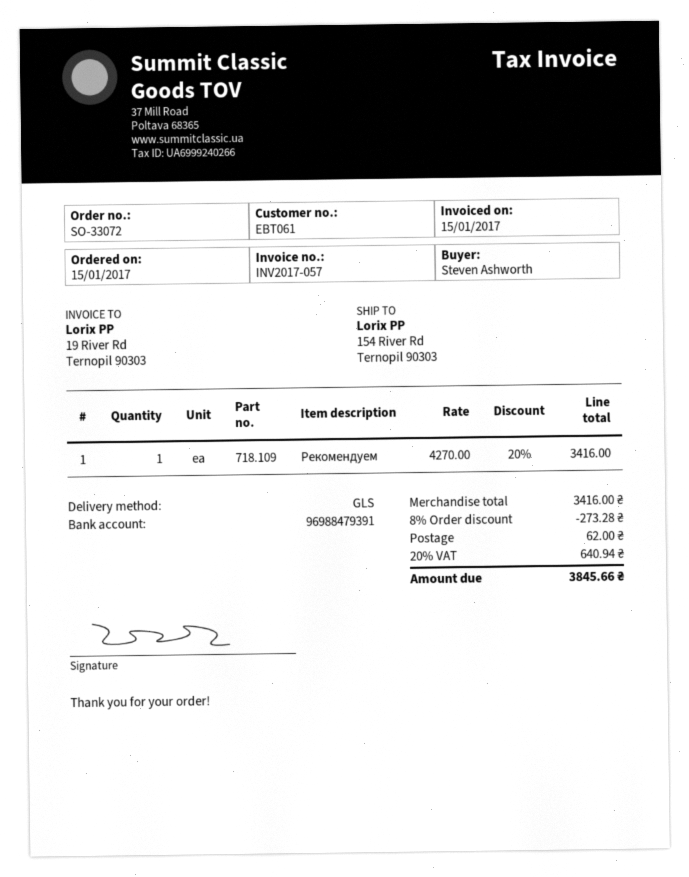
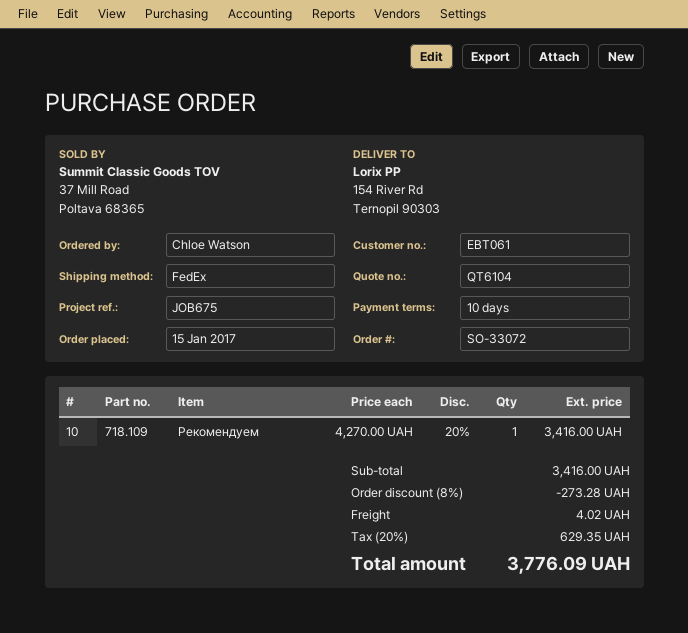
ordered by: Steven Ashworth -> Chloe Watson
shipping method: GLS -> FedEx
shipping: 62.00 -> 4.02
tax: 20% = 640.94 -> 20% = 629.35
total: 3845.66 -> 3776.09

